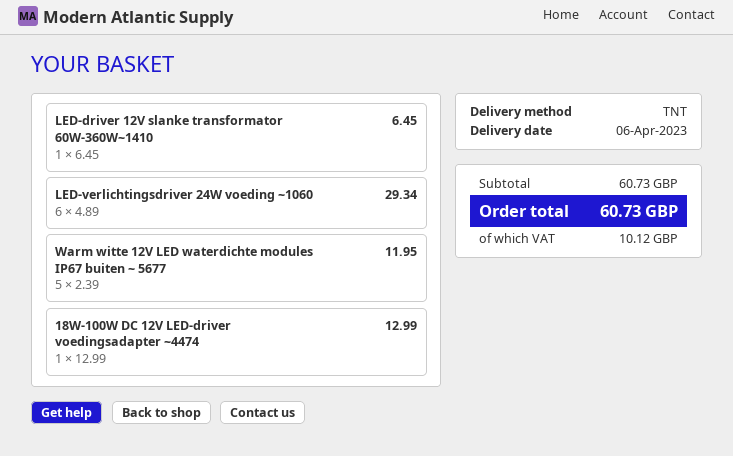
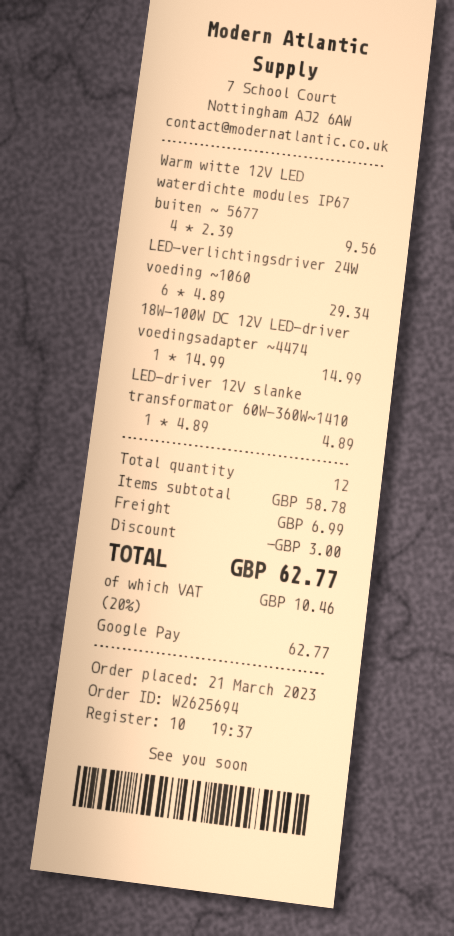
LED-driver 12V slanke transformator 60W-360W~1410: 1 x 6.45 = 6.45 -> 1 x 4.89 = 4.89
Warm witte 12V LED waterdichte modules IP67 buiten ~ 5677: 5 x 2.39 = 11.95 -> 4 x 2.39 = 9.56
18W-100W DC 12V LED-driver voedingsadapter ~4474: 1 x 12.99 = 12.99 -> 1 x 14.99 = 14.99
subtotal: 60.73 -> 58.78
discount: none -> 3.00
shipping: none -> 6.99
tax: 10.12 -> 10.46
total: 60.73 -> 62.77

